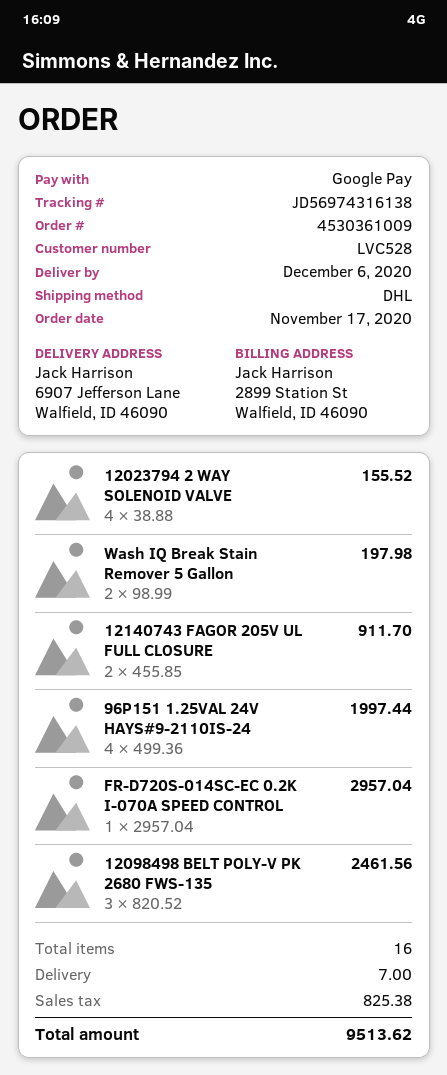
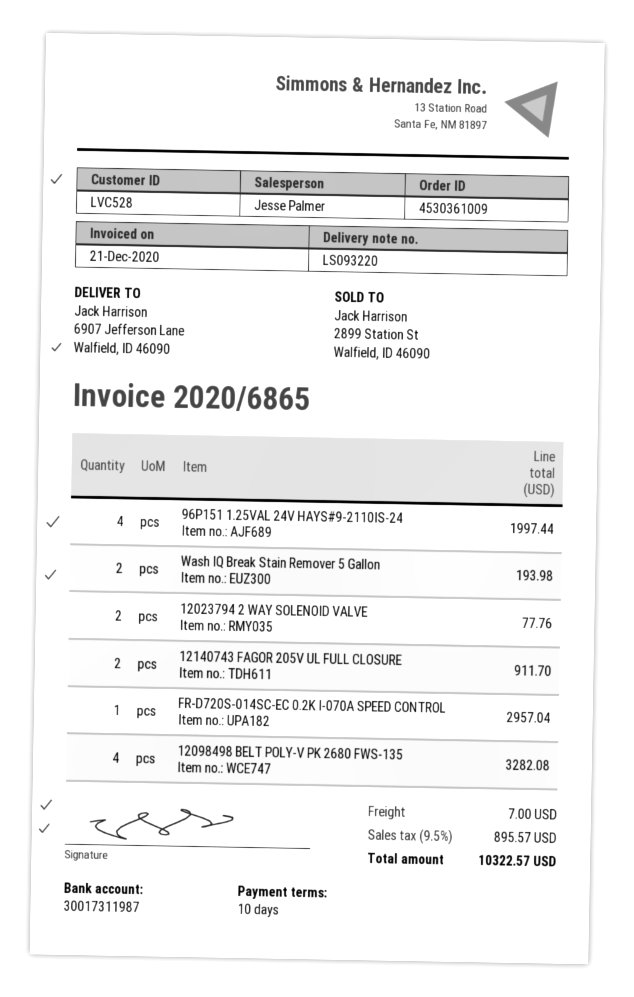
12023794 2 WAY SOLENOID VALVE: 4 for 155.52 -> 2 for 77.76
Wash IQ Break Stain Remover 5 Gallon: 2 for 197.98 -> 2 for 193.98
12098498 BELT POLY-V PK 2680 FWS-135: 3 for 2461.56 -> 4 for 3282.08
tax: 825.38 -> 895.57
total: 9513.62 -> 10322.57

